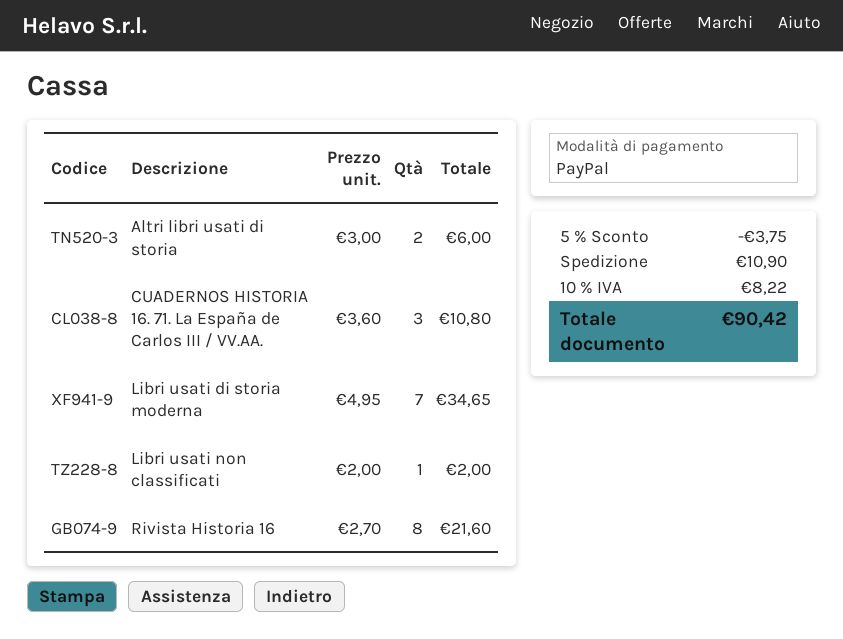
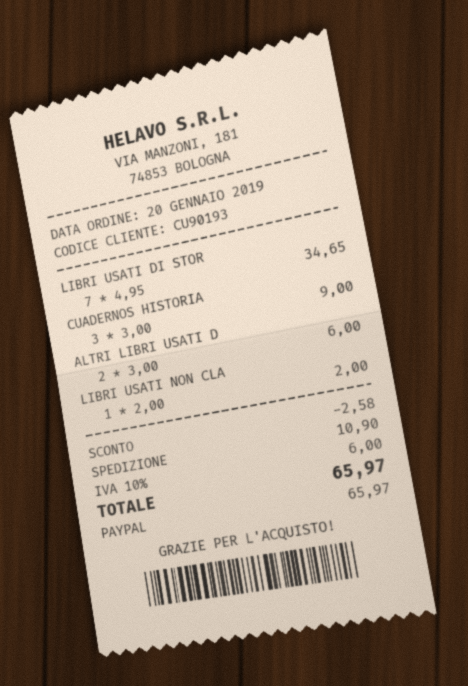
CUADERNOS HISTORIA 16. 71. La España de Carlos III / VV.AA.: 3 x 3.60 = 10.80 -> 3 x 3.00 = 9.00
Rivista Historia 16: 8 x 2.70 = 21.60 -> none
discount: 3.75 -> 2.58
tax: 10% = 8.22 -> 10% = 6.00
total: 90.42 -> 65.97

